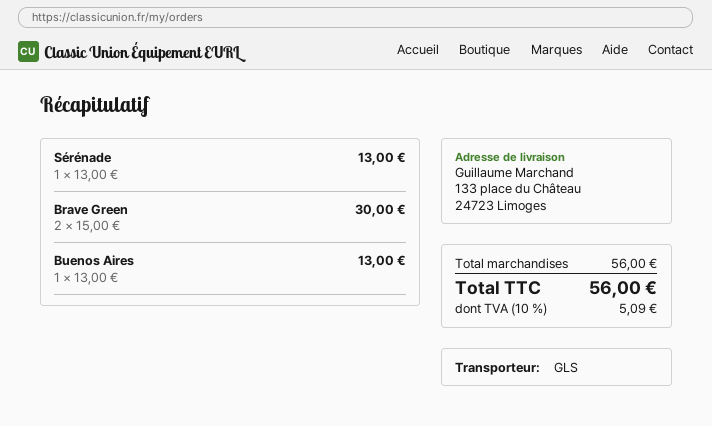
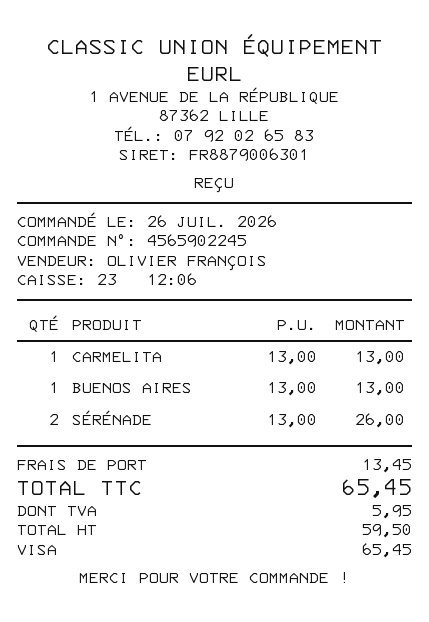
Sérénade: 1 x 13.00 = 13.00 -> 2 x 13.00 = 26.00
Brave Green: 2 x 15.00 = 30.00 -> none
CARMELITA: none -> 1 x 13.00 = 13.00
shipping: none -> 13.45
tax: 5.09 -> 5.95
total: 56.00 -> 65.45

